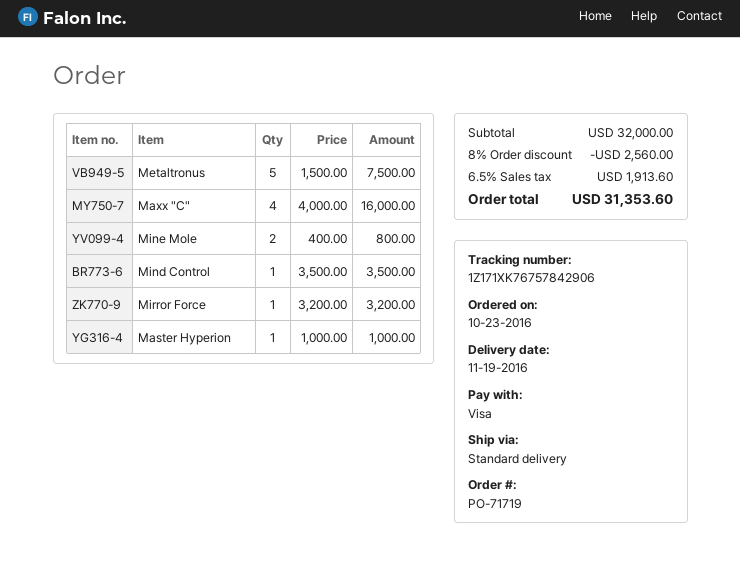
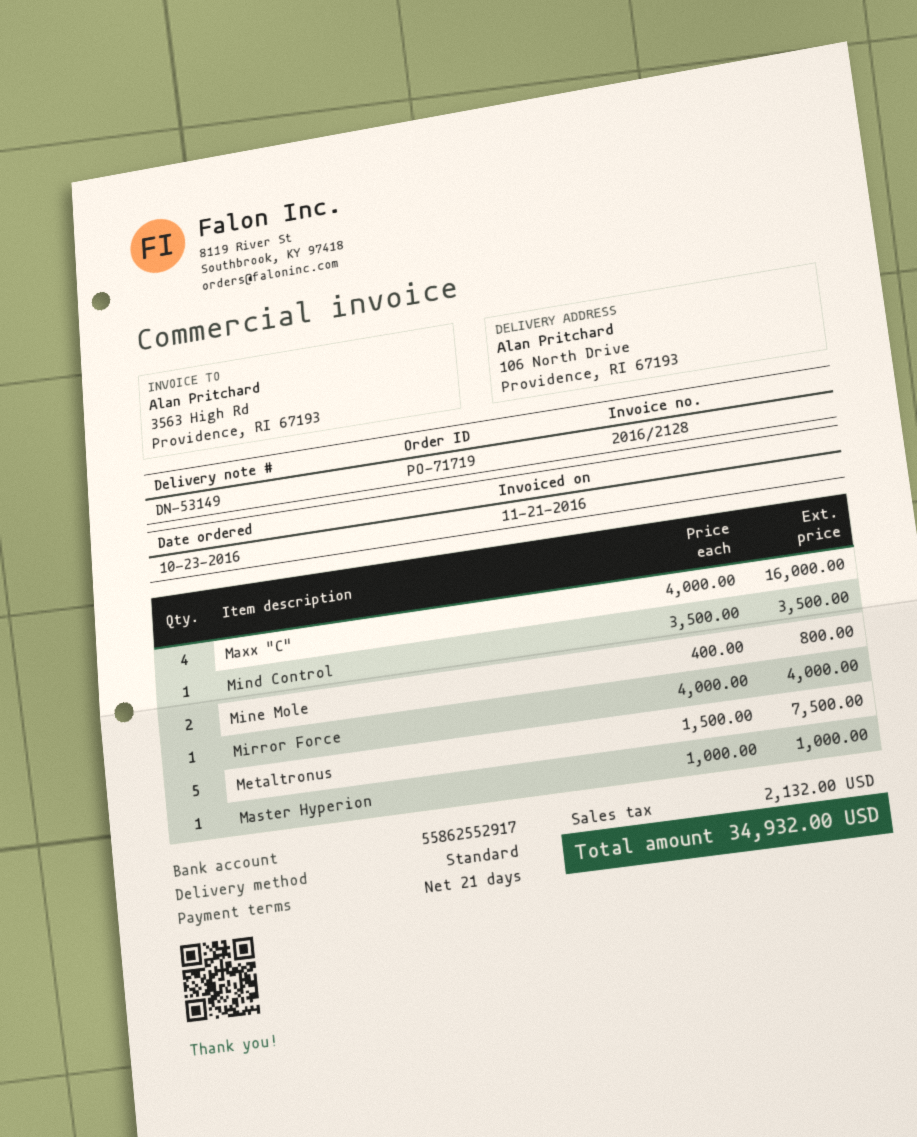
Mirror Force: 1 x 3200.00 = 3200.00 -> 1 x 4000.00 = 4000.00
discount: 8% = 2560.00 -> none
tax: 1913.60 -> 2132.00
total: 31353.60 -> 34932.00

